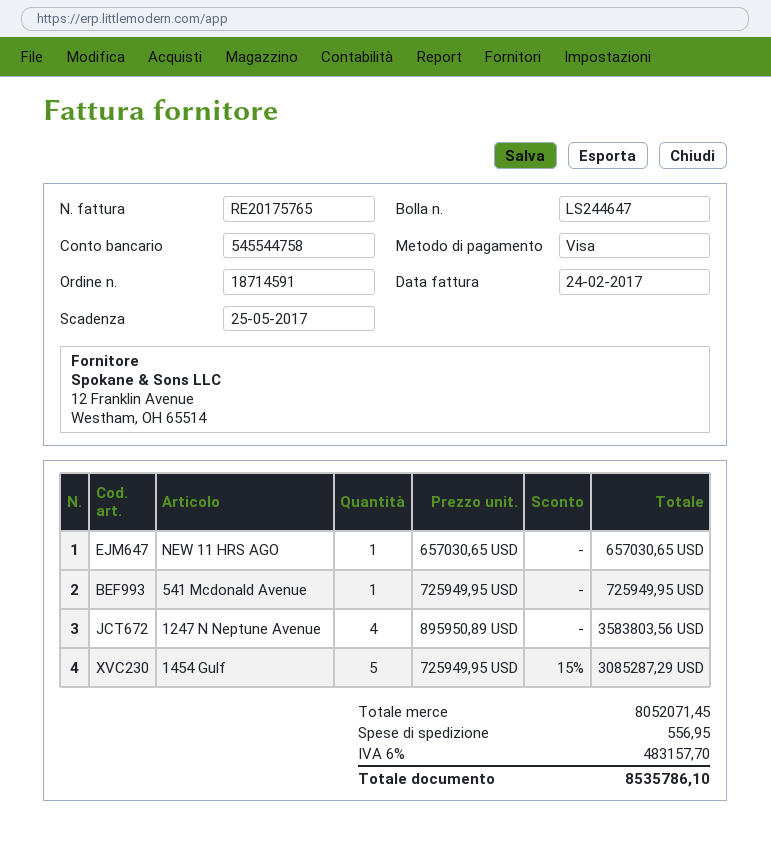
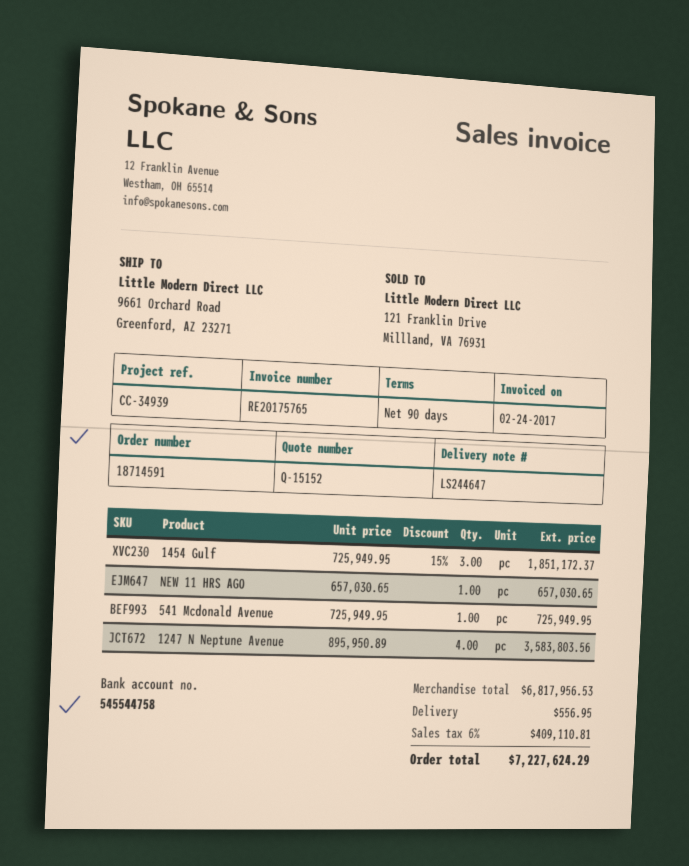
1454 Gulf: 5 x 725949.95 - 15% = 3085287.29 -> 3 x 725949.95 - 15% = 1851172.37
subtotal: 8052071.45 -> 6817956.53
tax: 6% = 483157.70 -> 6% = 409110.81
total: 8535786.10 -> 7227624.29

